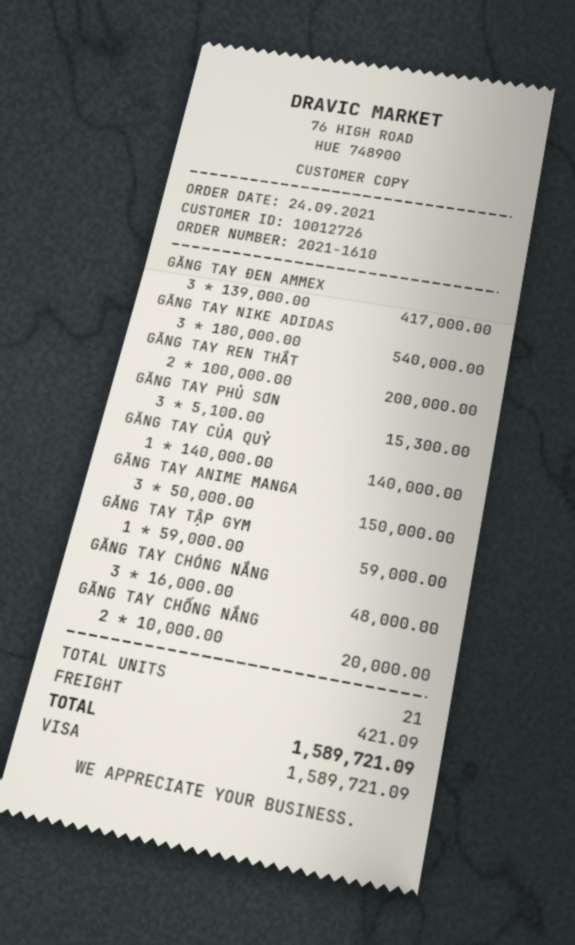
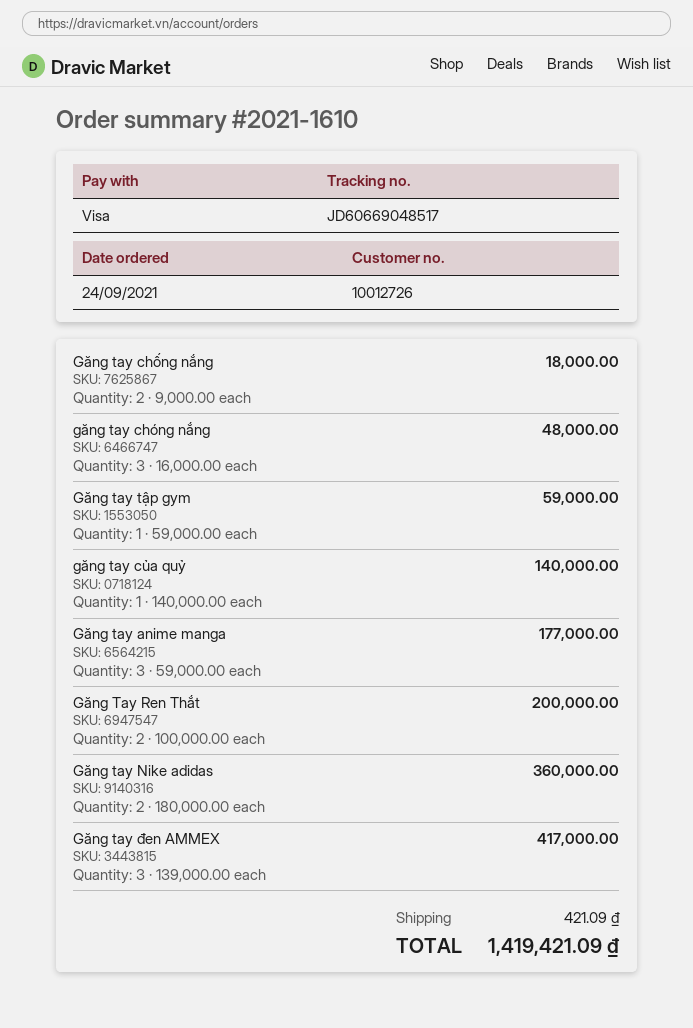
GĂNG TAY NIKE ADIDAS: 3 x 180000.00 = 540000.00 -> 2 x 180000.00 = 360000.00
GĂNG TAY PHỦ SƠN: 3 x 5100.00 = 15300.00 -> none
GĂNG TAY ANIME MANGA: 3 x 50000.00 = 150000.00 -> 3 x 59000.00 = 177000.00
GĂNG TAY CHỐNG NẮNG: 2 x 10000.00 = 20000.00 -> 2 x 9000.00 = 18000.00
total: 1589721.09 -> 1419421.09

